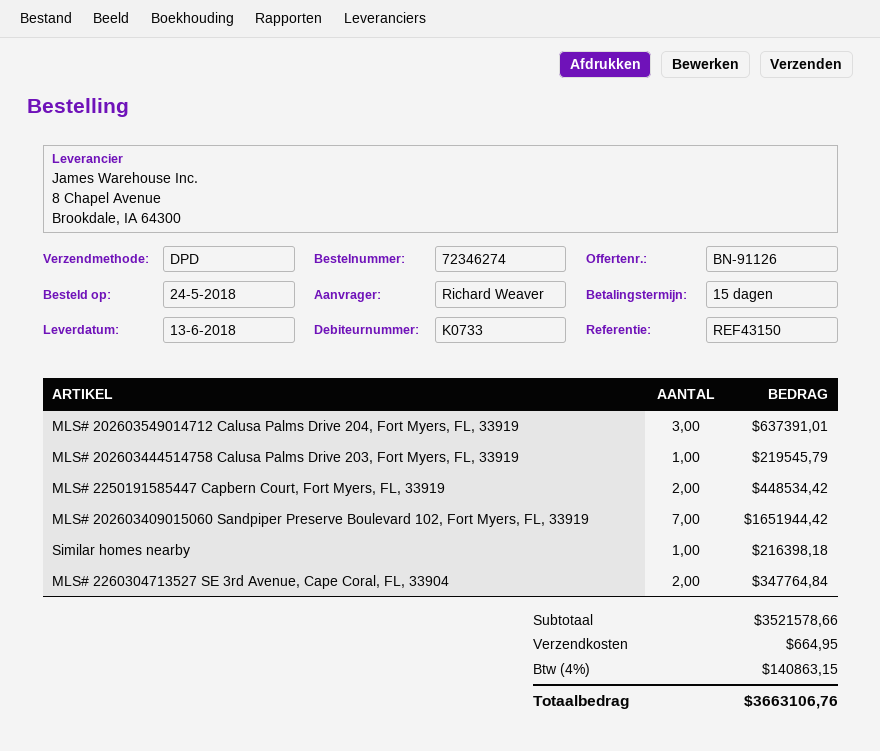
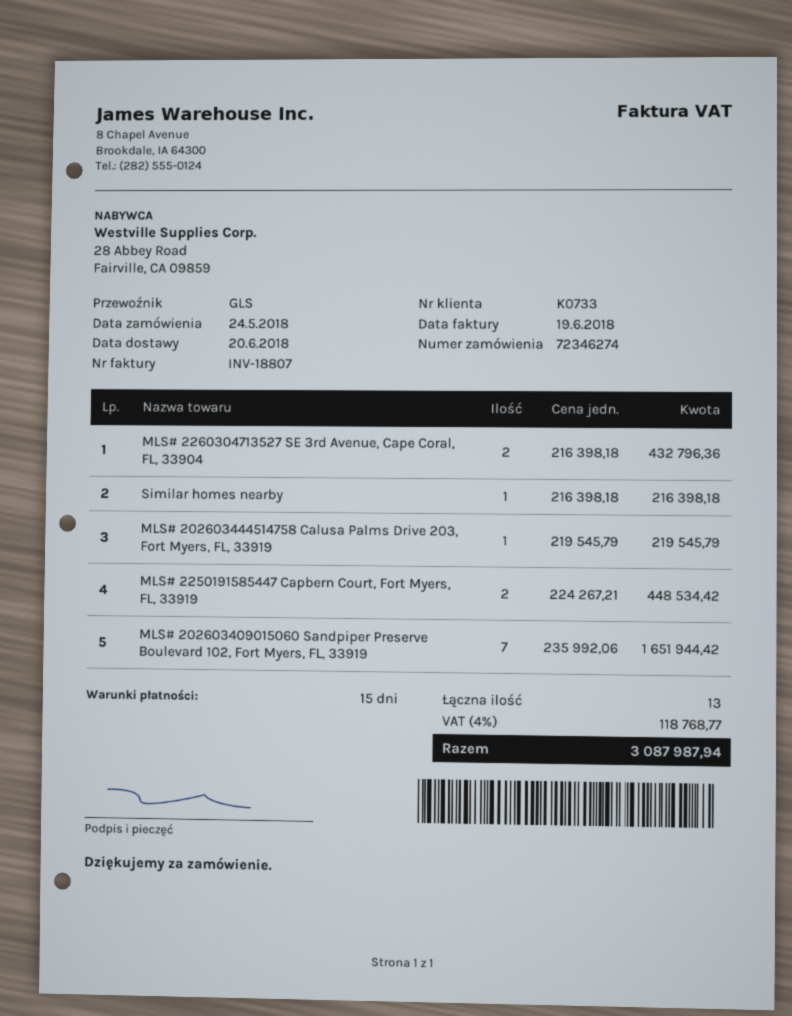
delivery date: 2018-06-13 -> 2018-06-20
shipping method: DPD -> GLS
MLS# 202603549014712 Calusa Palms Drive 204, Fort Myers, FL, 33919: 3 for 637391.01 -> none
MLS# 2260304713527 SE 3rd Avenue, Cape Coral, FL, 33904: 2 for 347764.84 -> 2 for 432796.36
shipping: 664.95 -> none
tax: 4% = 140863.15 -> 4% = 118768.77
total: 3663106.76 -> 3087987.94

